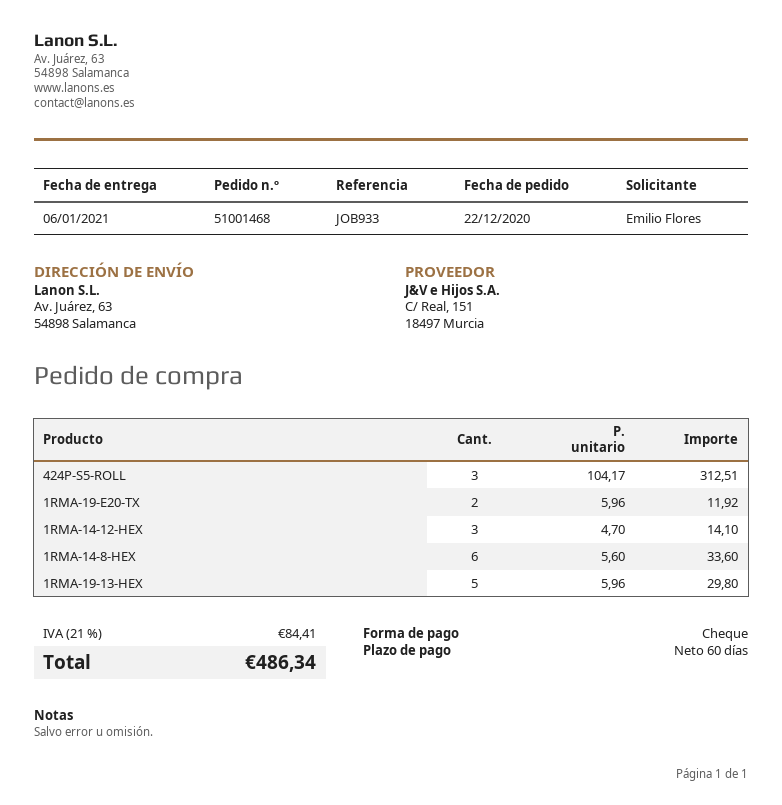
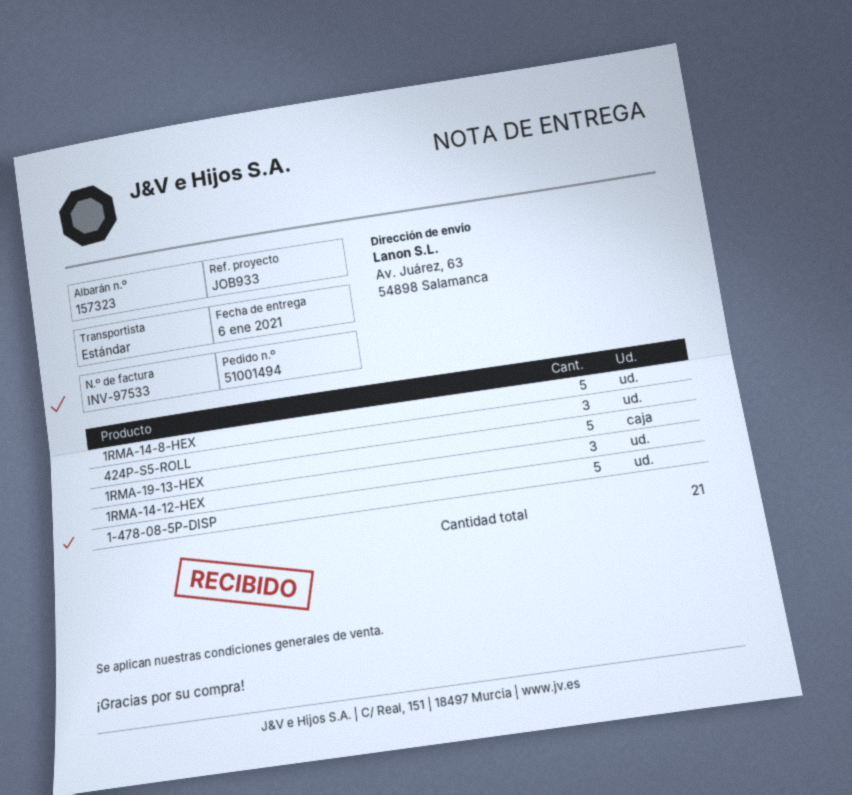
order number: 51001468 -> 51001494
1RMA-19-E20-TX: 2 -> none
1RMA-14-8-HEX: 6 -> 5
1-478-08-5P-DISP: none -> 5

